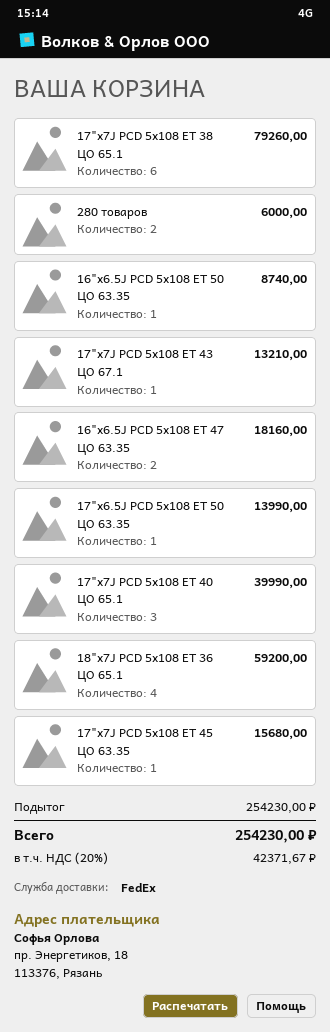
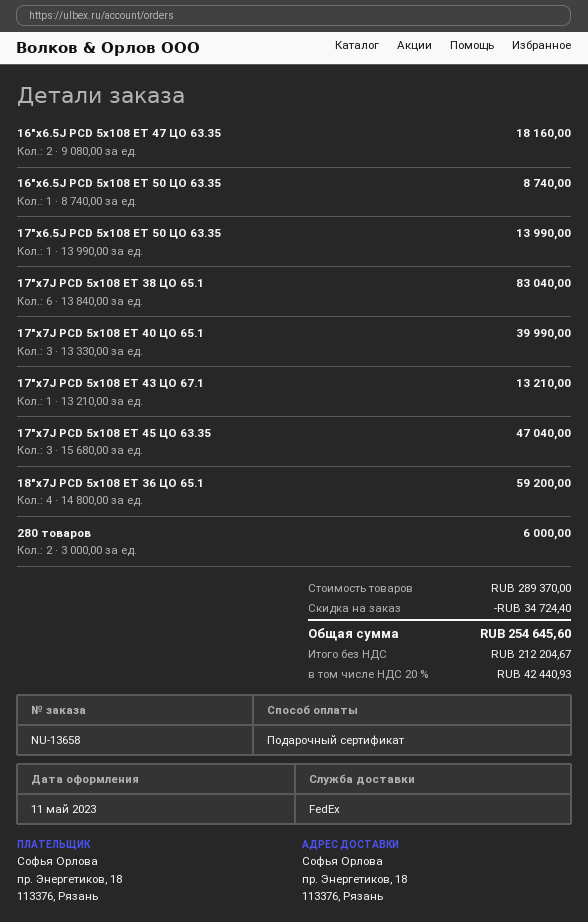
17"x7J PCD 5x108 ЕТ 38 ЦО 65.1: 6 for 79260.00 -> 6 for 83040.00
17"x7J PCD 5x108 ЕТ 45 ЦО 63.35: 1 for 15680.00 -> 3 for 47040.00
subtotal: 254230.00 -> 289370.00
discount: none -> 34724.40
tax: 20% = 42371.67 -> 20% = 42440.93
total: 254230.00 -> 254645.60

